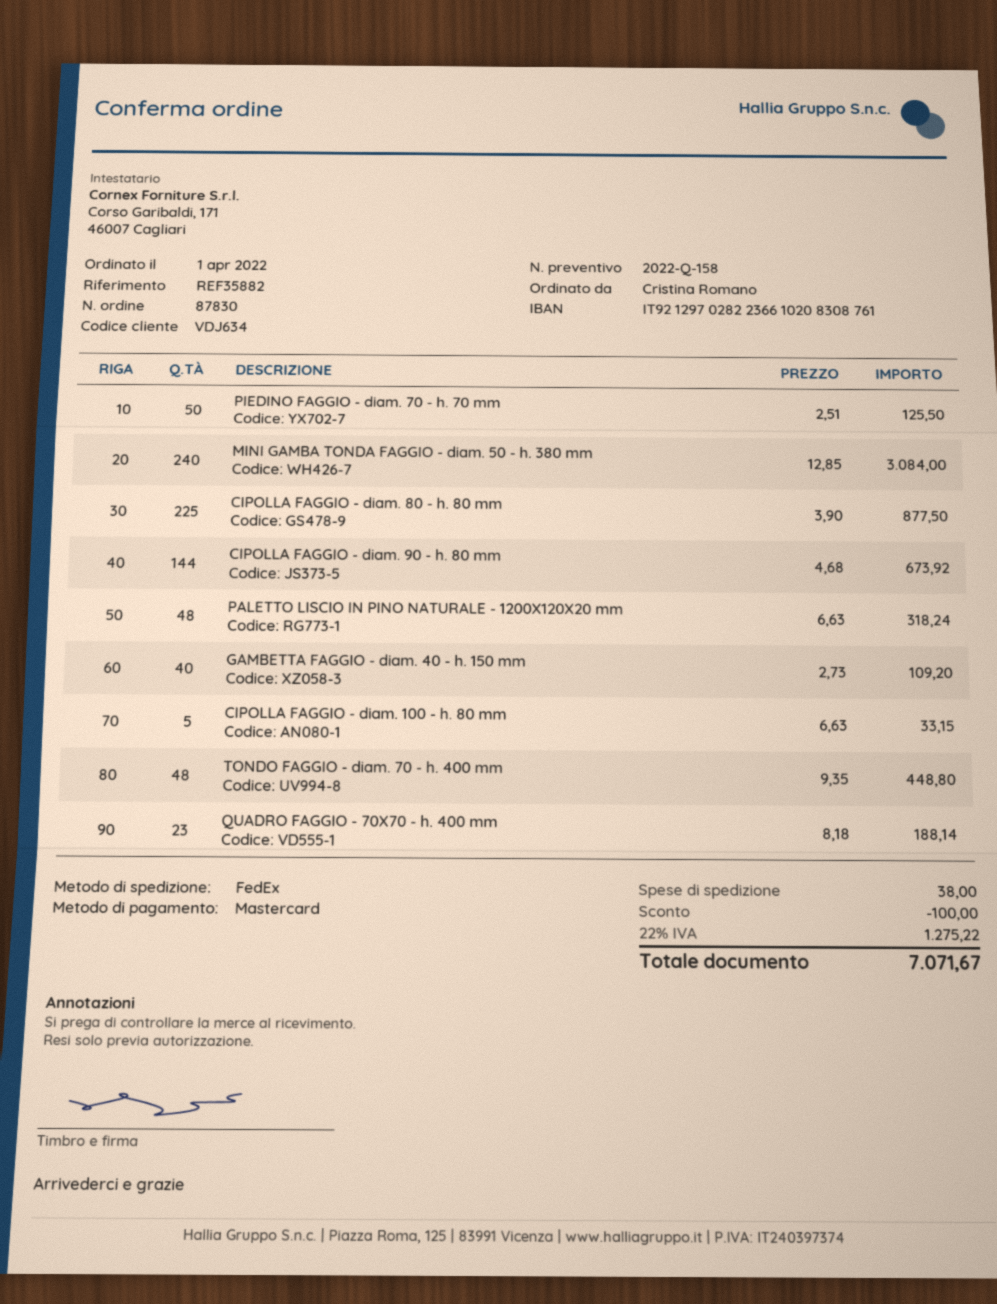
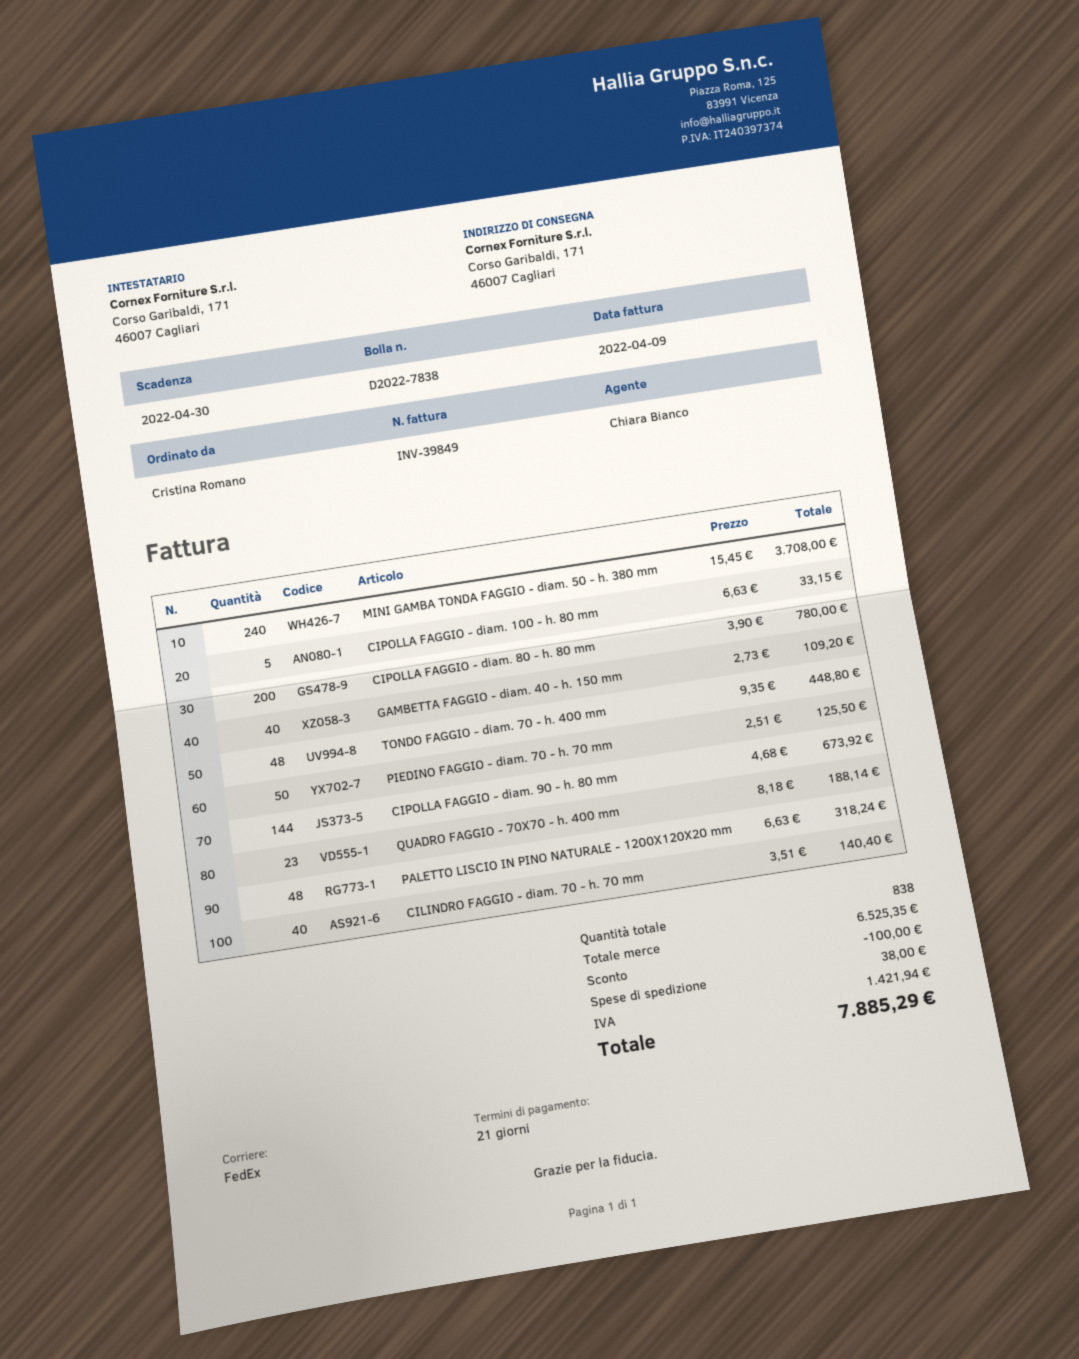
MINI GAMBA TONDA FAGGIO - diam. 50 - h. 380 mm: 240 x 12.85 = 3084.00 -> 240 x 15.45 = 3708.00
CIPOLLA FAGGIO - diam. 80 - h. 80 mm: 225 x 3.90 = 877.50 -> 200 x 3.90 = 780.00
CILINDRO FAGGIO - diam. 70 - h. 70 mm: none -> 40 x 3.51 = 140.40
tax: 1275.22 -> 1421.94
total: 7071.67 -> 7885.29

